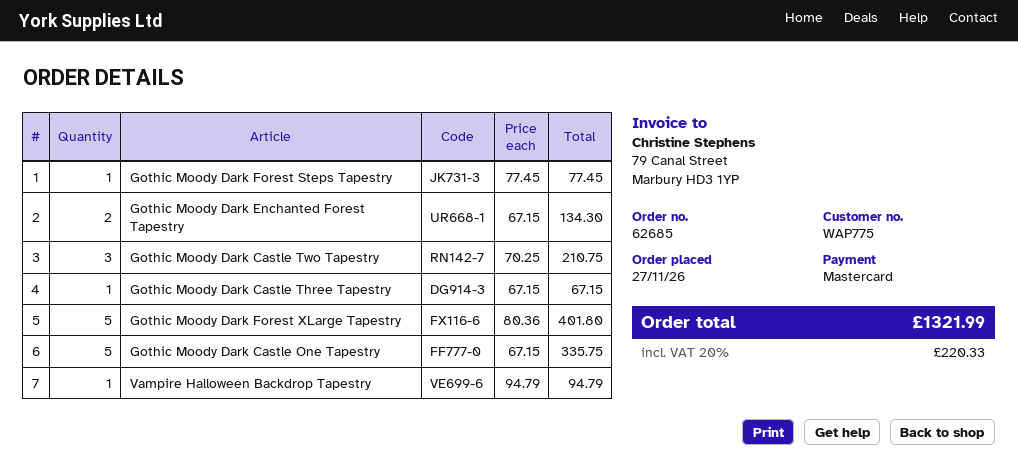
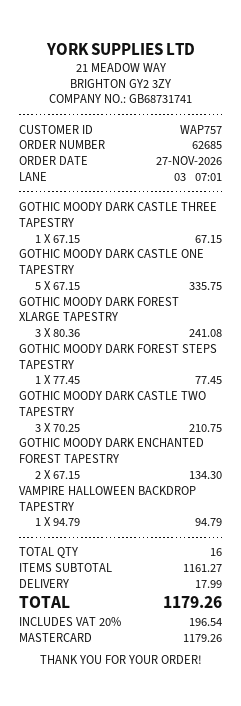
customer number: WAP775 -> WAP757
Gothic Moody Dark Forest XLarge Tapestry: 5 x 80.36 = 401.80 -> 3 x 80.36 = 241.08
shipping: none -> 17.99
tax: 20% = 220.33 -> 20% = 196.54
total: 1321.99 -> 1179.26

